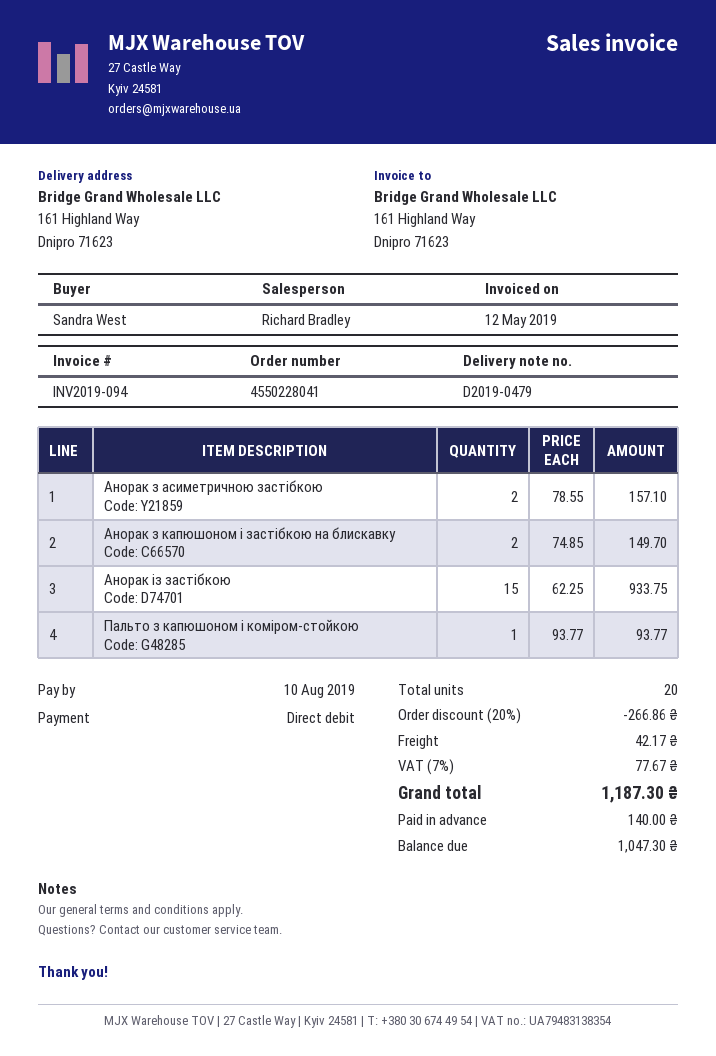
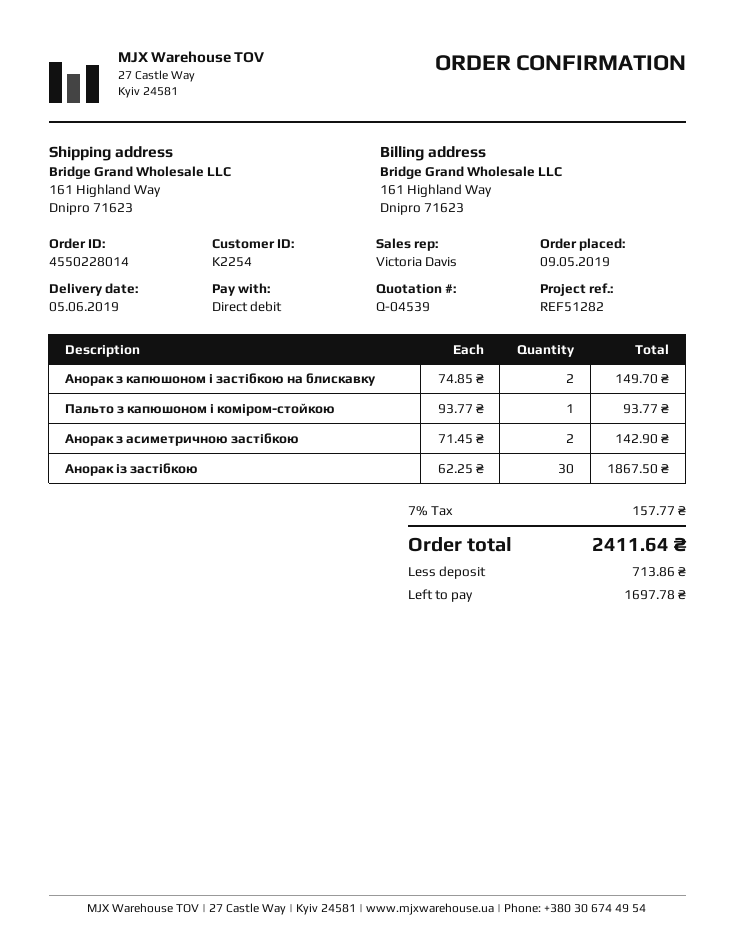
order number: 4550228041 -> 4550228014
sales rep: Richard Bradley -> Victoria Davis
Анорак з асиметричною застібкою: 2 x 78.55 = 157.10 -> 2 x 71.45 = 142.90
Анорак із застібкою: 15 x 62.25 = 933.75 -> 30 x 62.25 = 1867.50
discount: 20% = 266.86 -> none
shipping: 42.17 -> none
tax: 7% = 77.67 -> 7% = 157.77
total: 1187.30 -> 2411.64
deposit: 140.00 -> 713.86
balance: 1047.30 -> 1697.78

